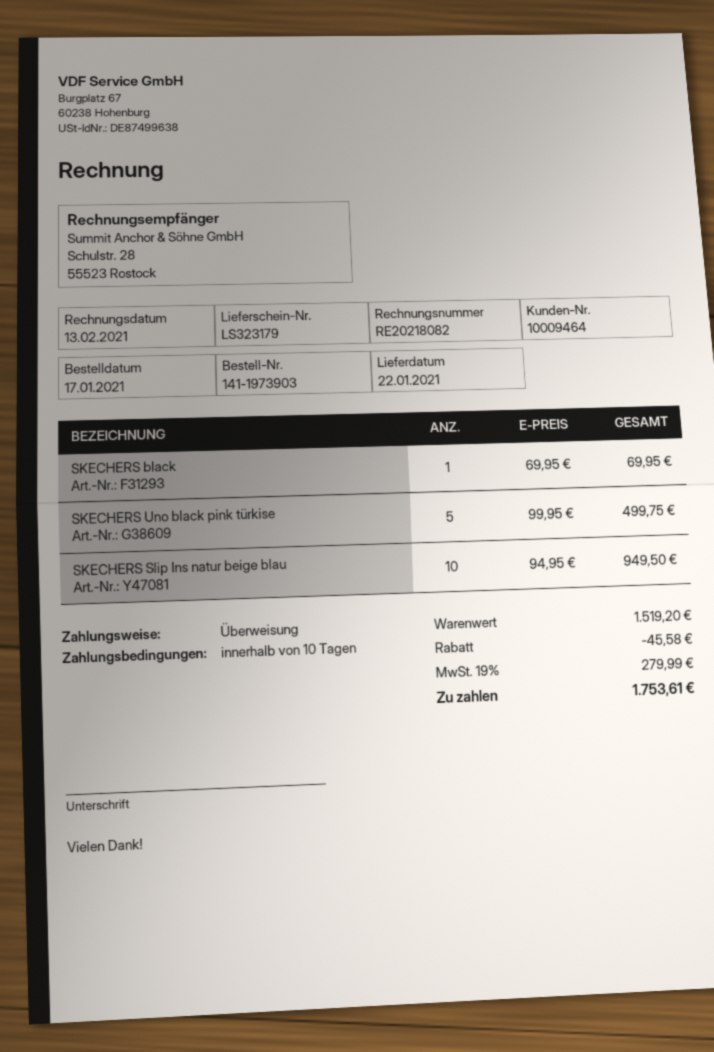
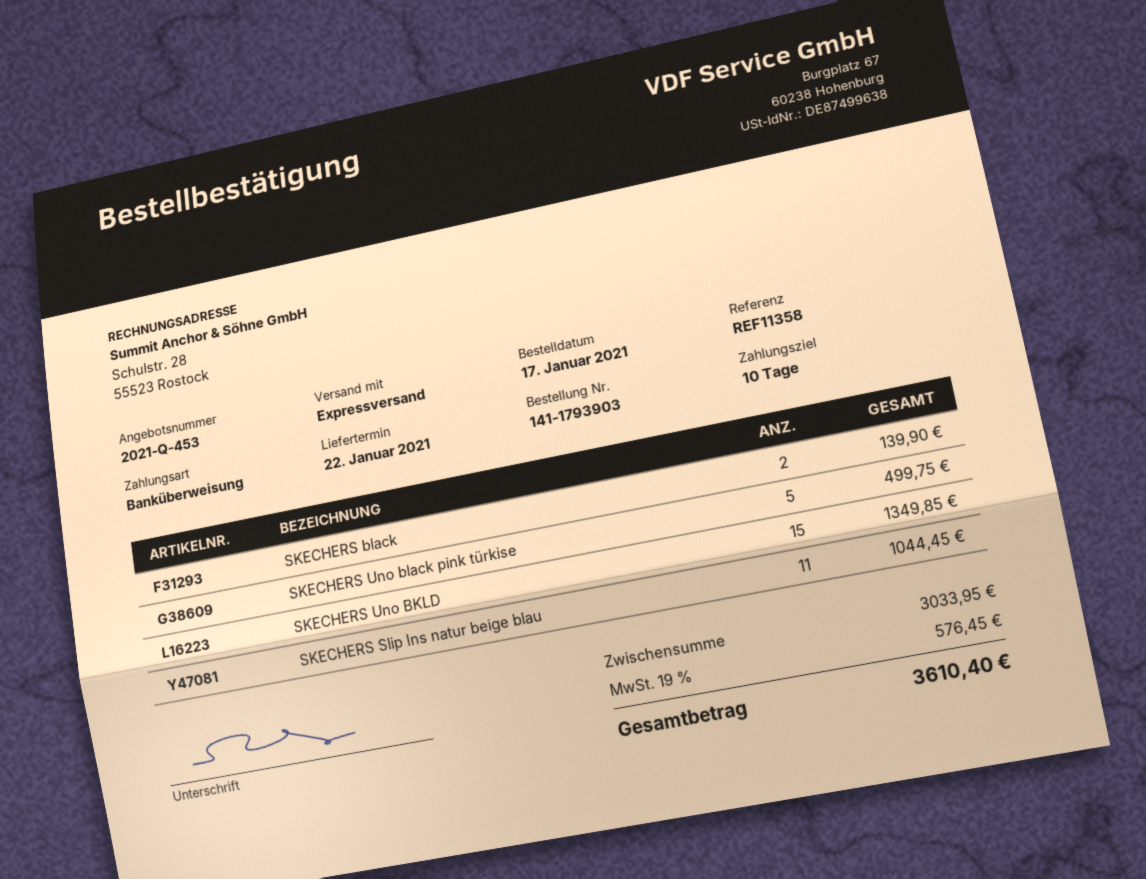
order number: 141-1973903 -> 141-1793903
SKECHERS black: 1 for 69.95 -> 2 for 139.90
SKECHERS Slip Ins natur beige blau: 10 for 949.50 -> 11 for 1044.45
SKECHERS Uno BKLD: none -> 15 for 1349.85
subtotal: 1519.20 -> 3033.95
discount: 45.58 -> none
tax: 19% = 279.99 -> 19% = 576.45
total: 1753.61 -> 3610.40

